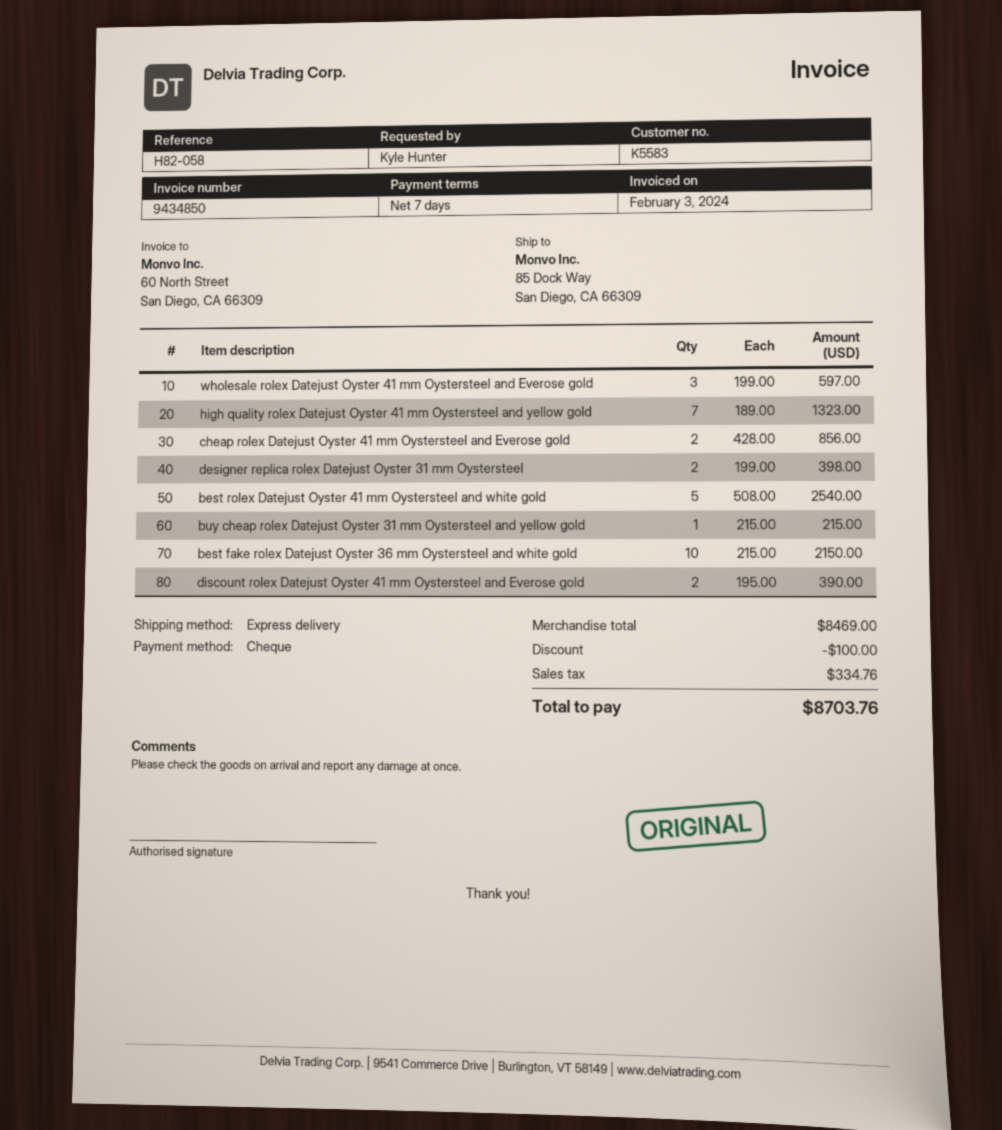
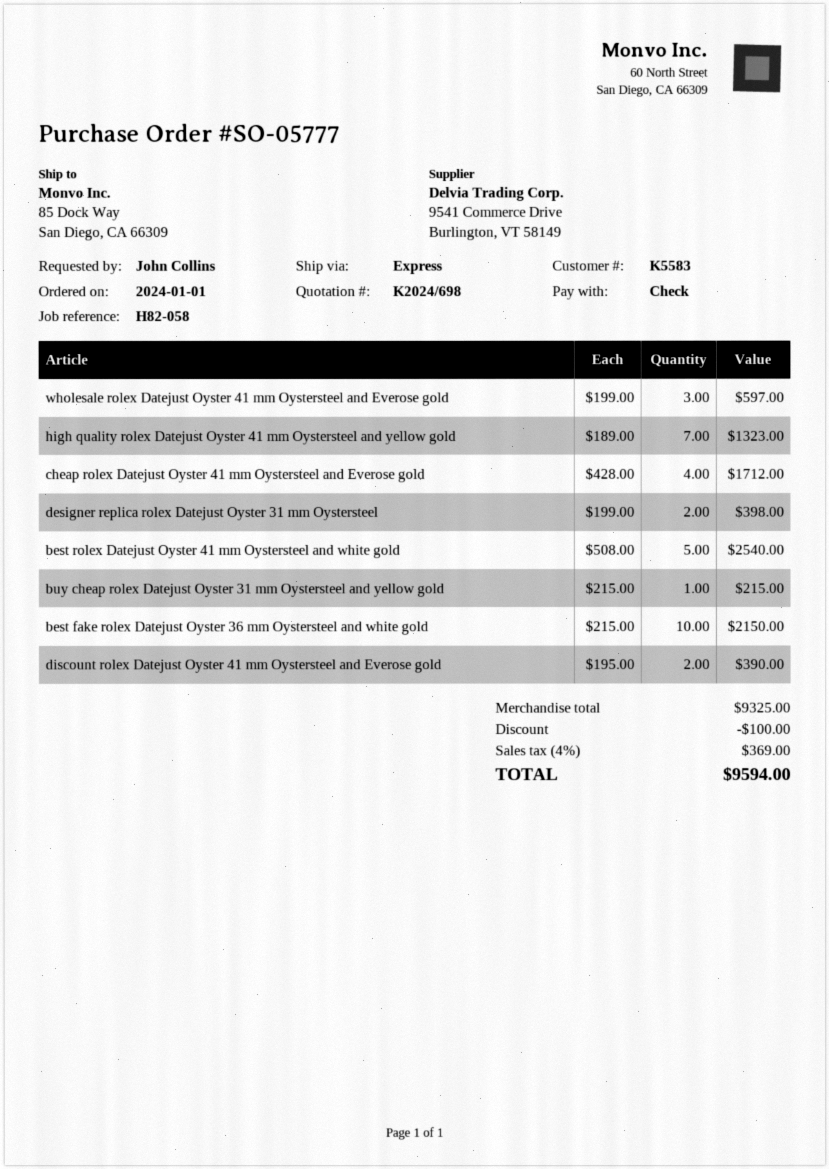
ordered by: Kyle Hunter -> John Collins
cheap rolex Datejust Oyster 41 mm Oystersteel and Everose gold: 2 x 428.00 = 856.00 -> 4 x 428.00 = 1712.00
subtotal: 8469.00 -> 9325.00
tax: 334.76 -> 369.00
total: 8703.76 -> 9594.00

